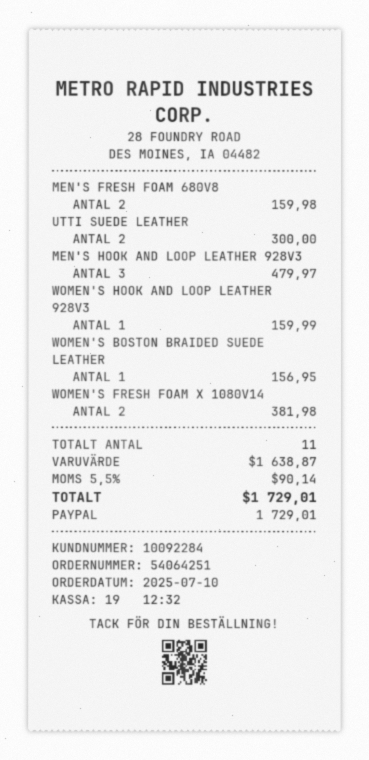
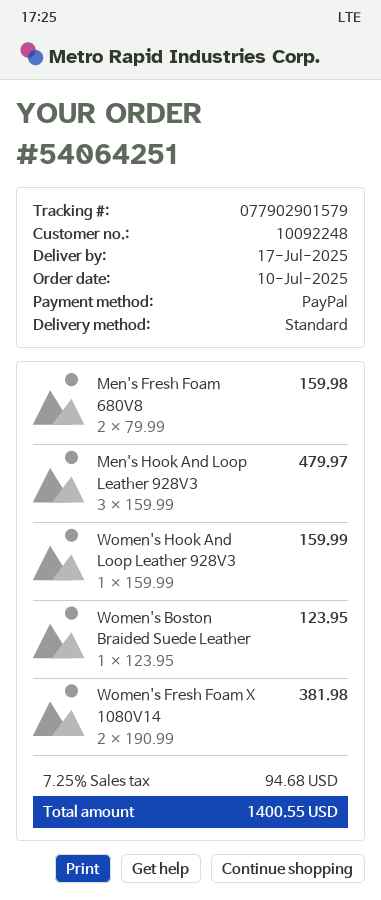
customer number: 10092284 -> 10092248
UTTI SUEDE LEATHER: 2 for 300.00 -> none
WOMEN'S BOSTON BRAIDED SUEDE LEATHER: 1 for 156.95 -> 1 for 123.95
tax: 5.5% = 90.14 -> 7.25% = 94.68
total: 1729.01 -> 1400.55

